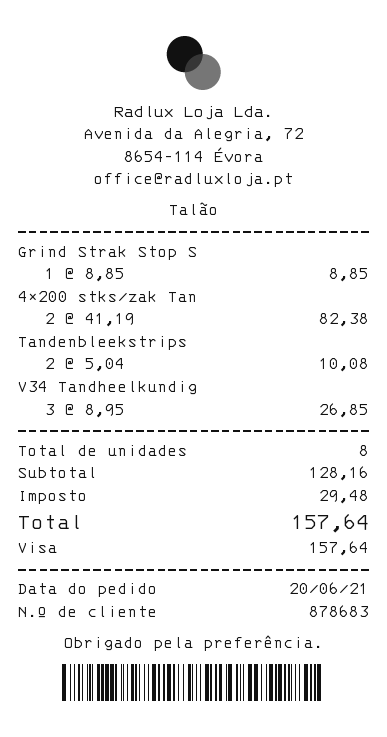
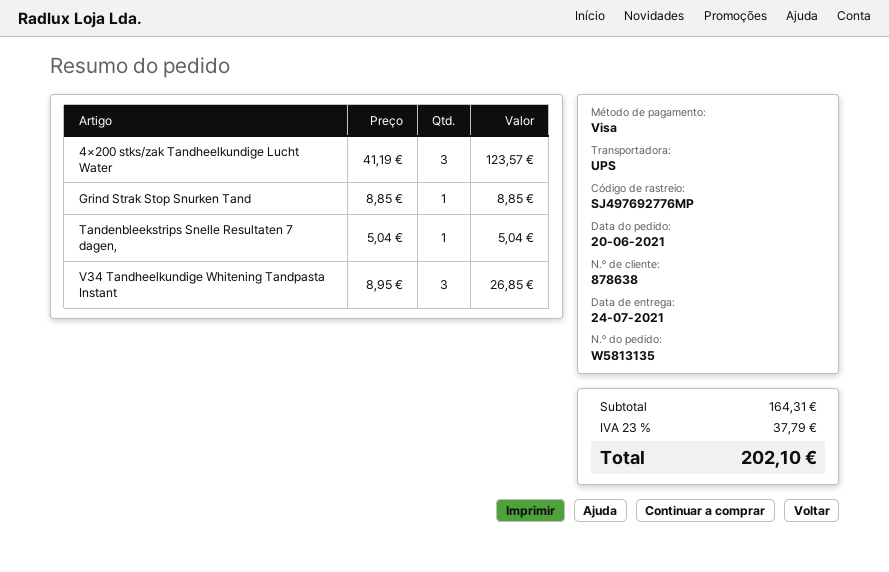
customer number: 878683 -> 878638
4×200 stks/zak Tan: 2 x 41.19 = 82.38 -> 3 x 41.19 = 123.57
Tandenbleekstrips: 2 x 5.04 = 10.08 -> 1 x 5.04 = 5.04
subtotal: 128.16 -> 164.31
tax: 29.48 -> 37.79
total: 157.64 -> 202.10

